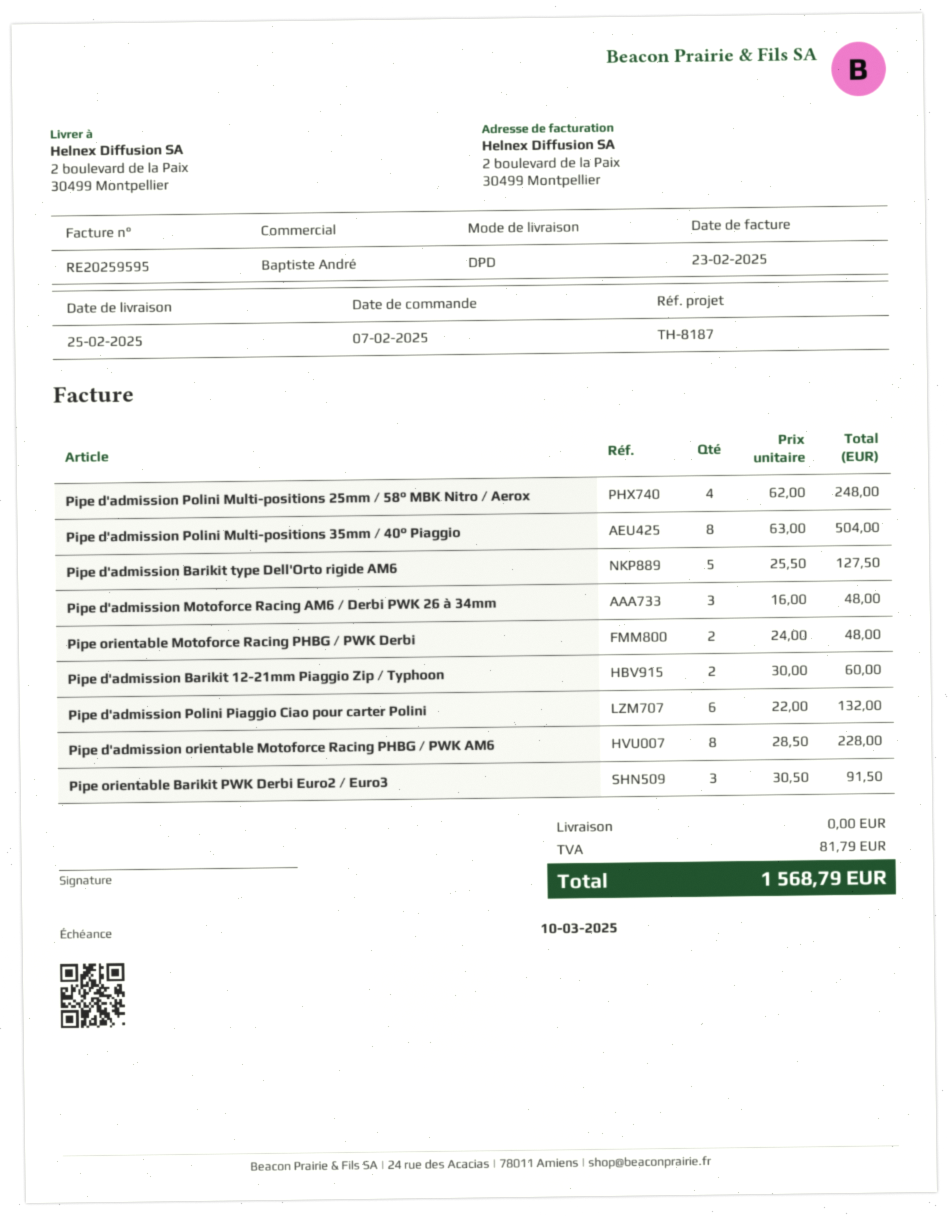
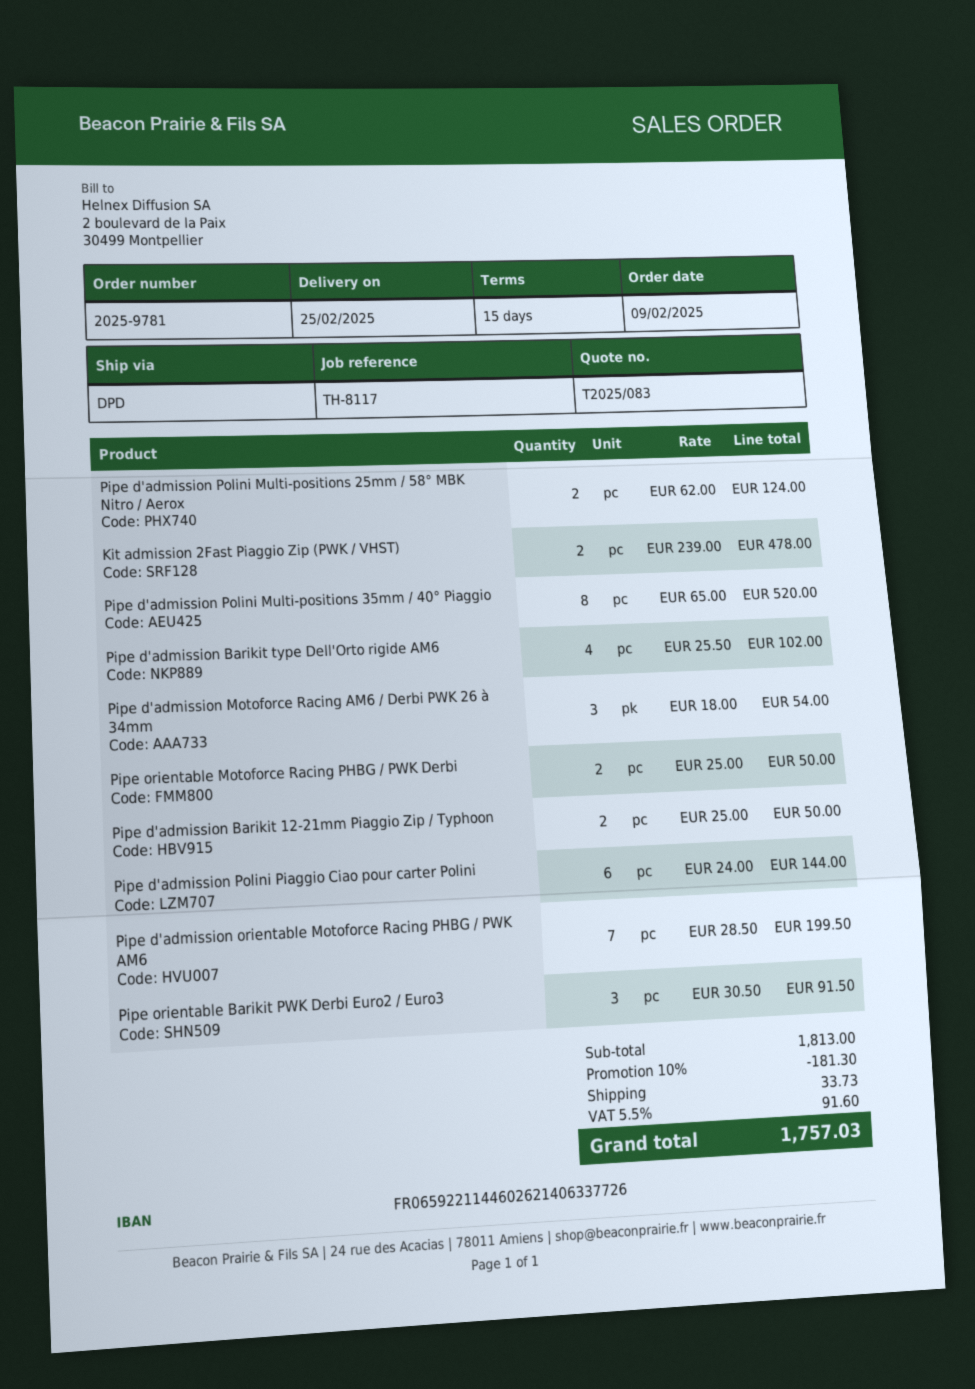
order date: 2025-02-07 -> 2025-02-09
reference: TH-8187 -> TH-8117
Pipe d'admission Polini Multi-positions 25mm / 58° MBK Nitro / Aerox: 4 x 62.00 = 248.00 -> 2 x 62.00 = 124.00
Pipe d'admission Polini Multi-positions 35mm / 40° Piaggio: 8 x 63.00 = 504.00 -> 8 x 65.00 = 520.00
Pipe d'admission Barikit type Dell'Orto rigide AM6: 5 x 25.50 = 127.50 -> 4 x 25.50 = 102.00
Pipe d'admission Motoforce Racing AM6 / Derbi PWK 26 à 34mm: 3 x 16.00 = 48.00 -> 3 x 18.00 = 54.00
Pipe orientable Motoforce Racing PHBG / PWK Derbi: 2 x 24.00 = 48.00 -> 2 x 25.00 = 50.00
Pipe d'admission Barikit 12-21mm Piaggio Zip / Typhoon: 2 x 30.00 = 60.00 -> 2 x 25.00 = 50.00
Pipe d'admission Polini Piaggio Ciao pour carter Polini: 6 x 22.00 = 132.00 -> 6 x 24.00 = 144.00
Pipe d'admission orientable Motoforce Racing PHBG / PWK AM6: 8 x 28.50 = 228.00 -> 7 x 28.50 = 199.50
Kit admission 2Fast Piaggio Zip (PWK / VHST): none -> 2 x 239.00 = 478.00
discount: none -> 10% = 181.30
shipping: 0.00 -> 33.73
tax: 81.79 -> 91.60
total: 1568.79 -> 1757.03

